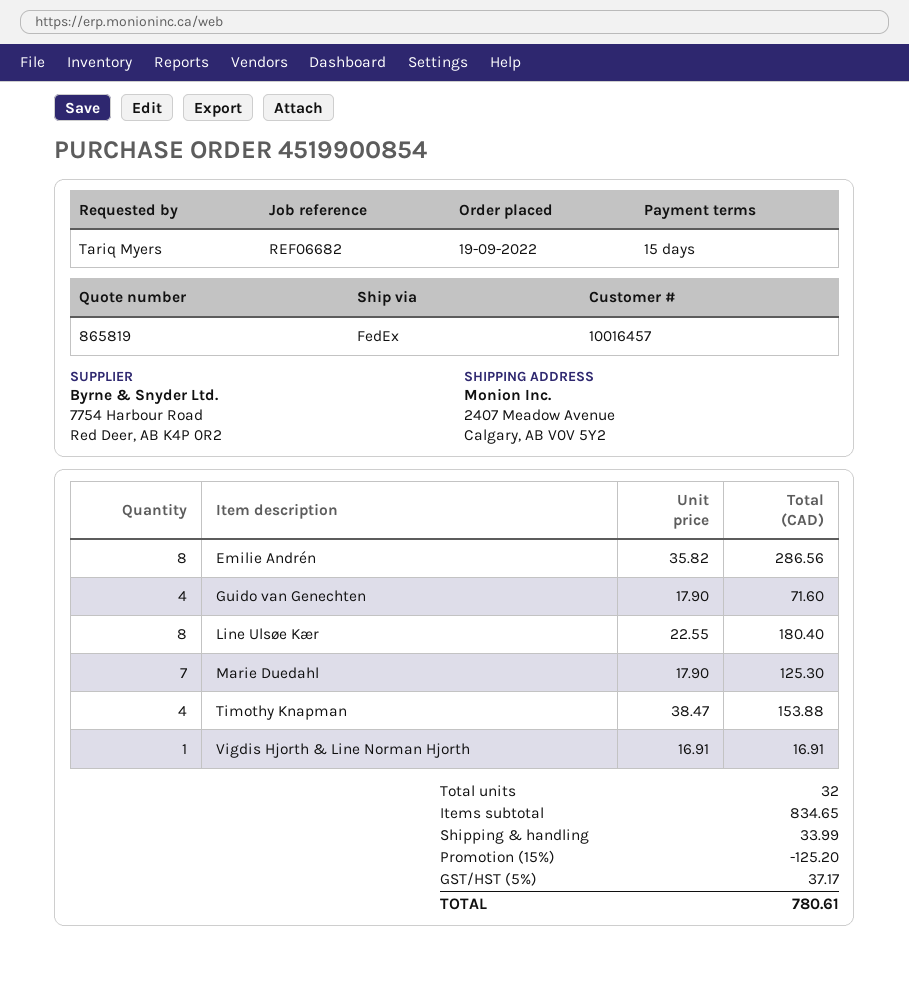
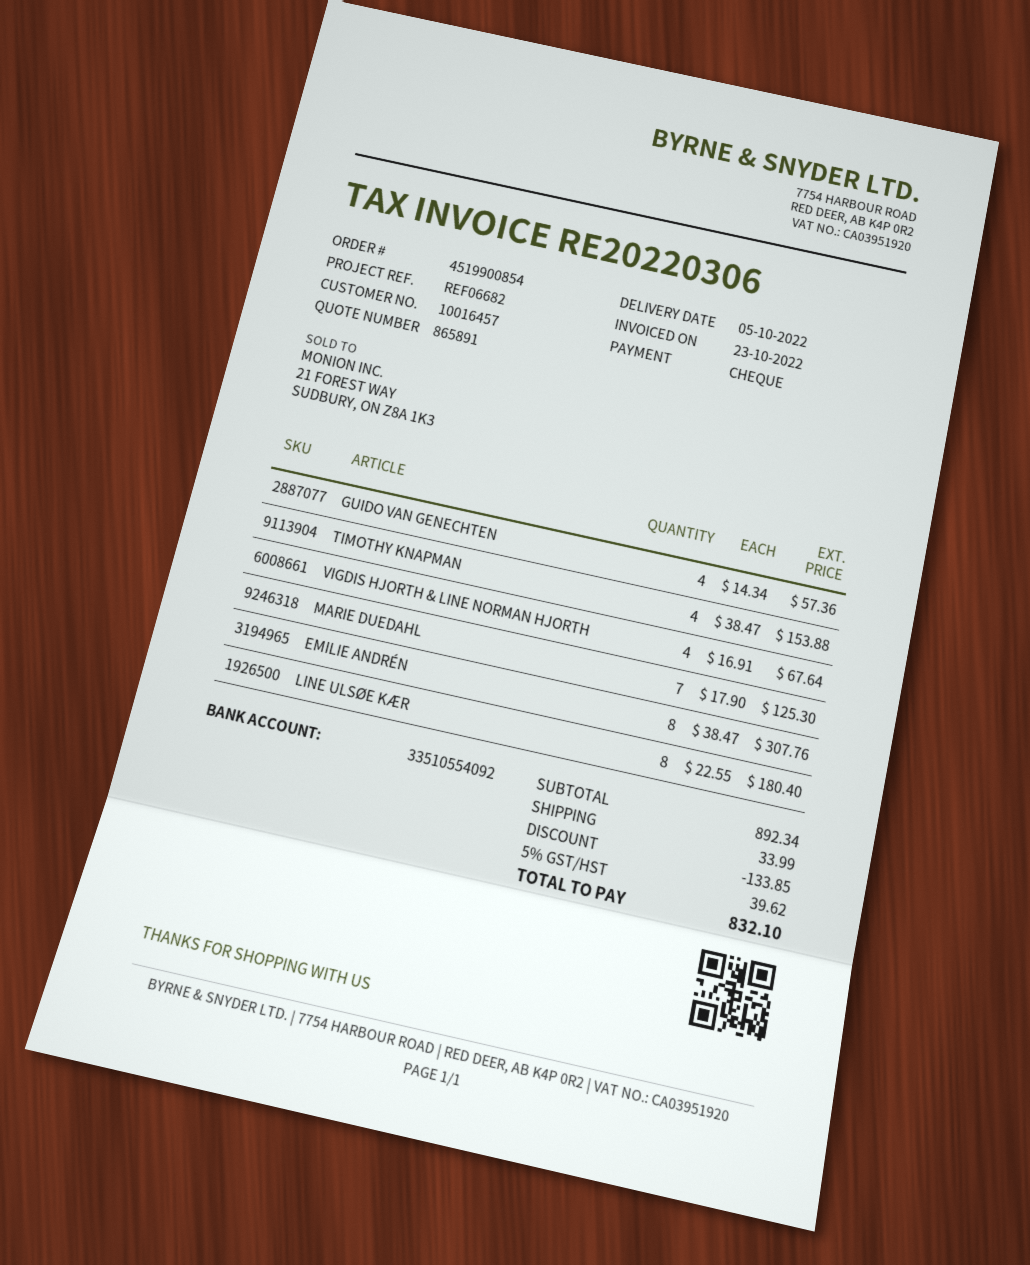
quote number: 865819 -> 865891
Emilie Andrén: 8 x 35.82 = 286.56 -> 8 x 38.47 = 307.76
Guido van Genechten: 4 x 17.90 = 71.60 -> 4 x 14.34 = 57.36
Vigdis Hjorth & Line Norman Hjorth: 1 x 16.91 = 16.91 -> 4 x 16.91 = 67.64
subtotal: 834.65 -> 892.34
discount: 125.20 -> 133.85
tax: 5% = 37.17 -> 5% = 39.62
total: 780.61 -> 832.10

